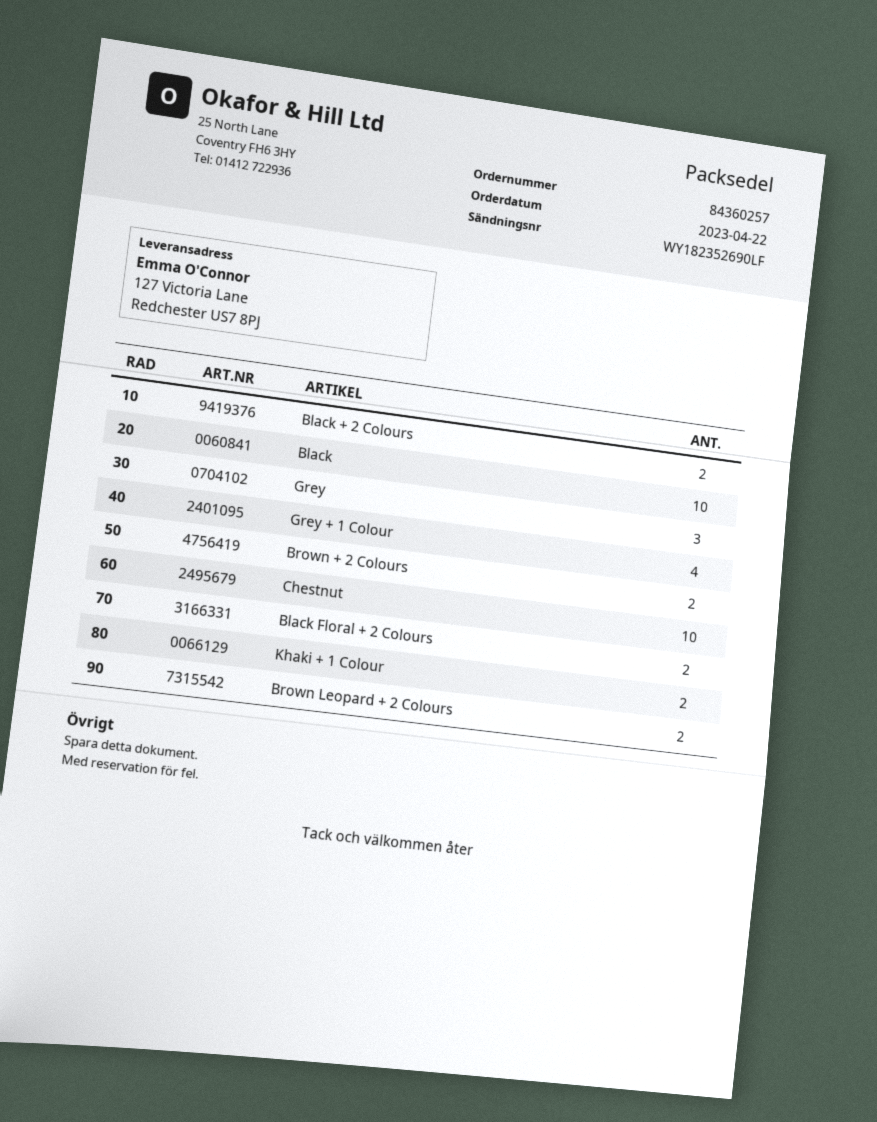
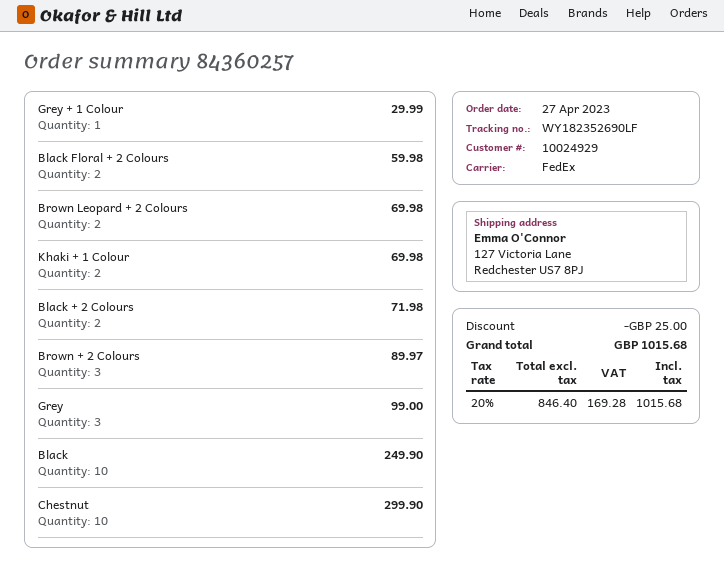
order date: 2023-04-22 -> 2023-04-27
Grey + 1 Colour: 4 -> 1
Brown + 2 Colours: 2 -> 3

